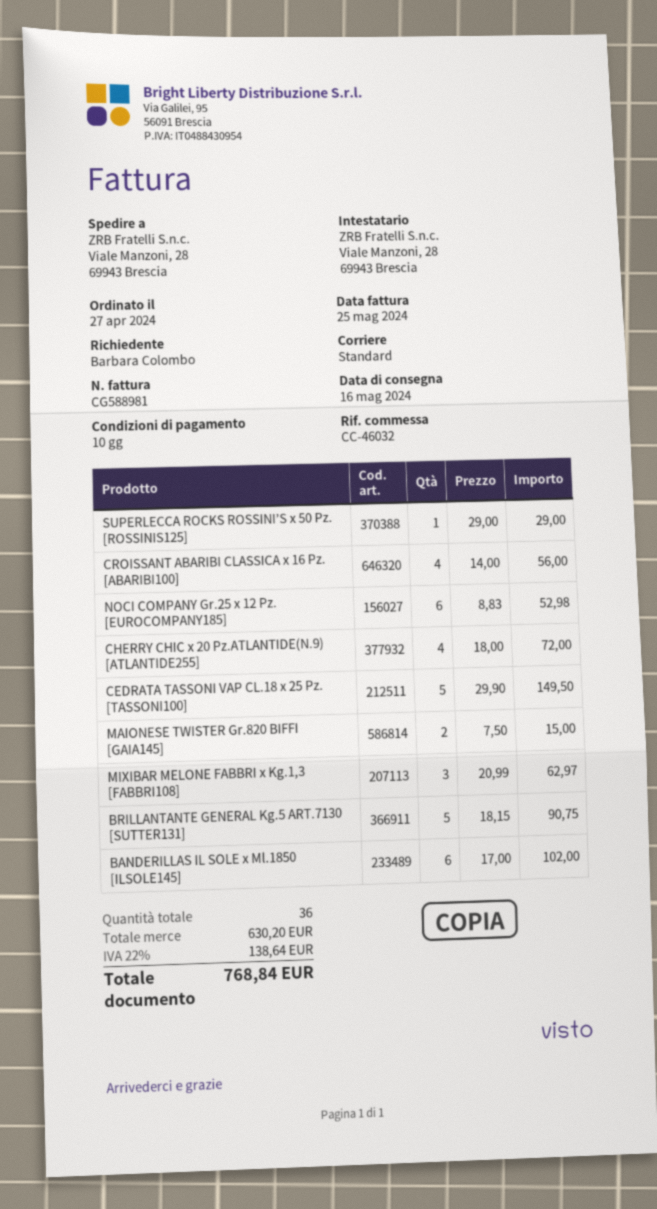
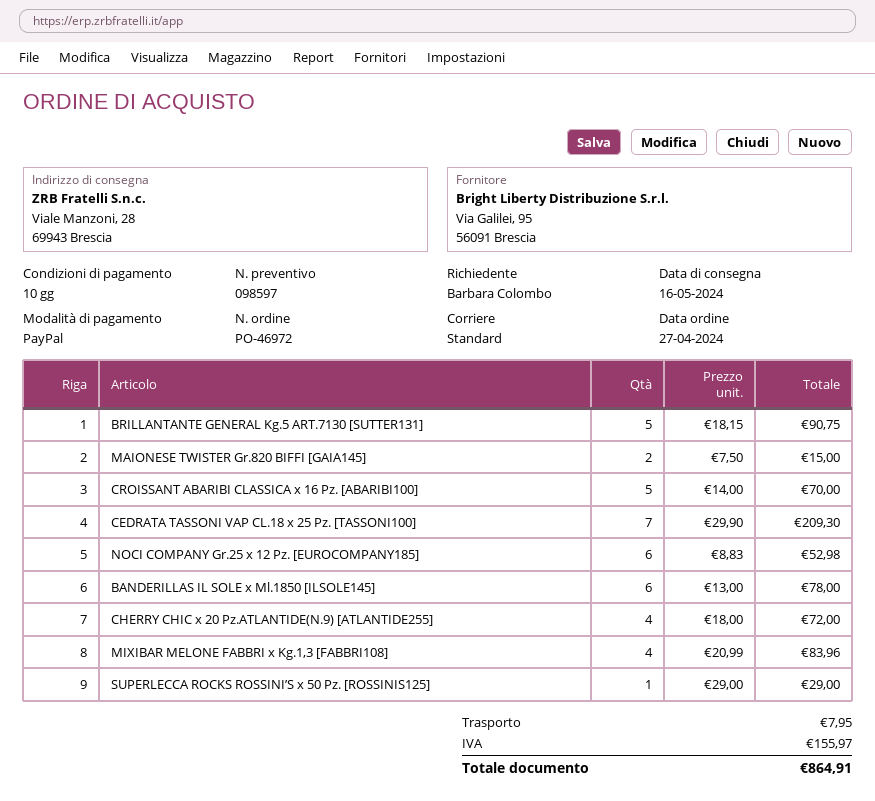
CROISSANT ABARIBI CLASSICA x 16 Pz. [ABARIBI100]: 4 x 14.00 = 56.00 -> 5 x 14.00 = 70.00
CEDRATA TASSONI VAP CL.18 x 25 Pz. [TASSONI100]: 5 x 29.90 = 149.50 -> 7 x 29.90 = 209.30
MIXIBAR MELONE FABBRI x Kg.1,3 [FABBRI108]: 3 x 20.99 = 62.97 -> 4 x 20.99 = 83.96
BANDERILLAS IL SOLE x Ml.1850 [ILSOLE145]: 6 x 17.00 = 102.00 -> 6 x 13.00 = 78.00
shipping: none -> 7.95
tax: 138.64 -> 155.97
total: 768.84 -> 864.91

